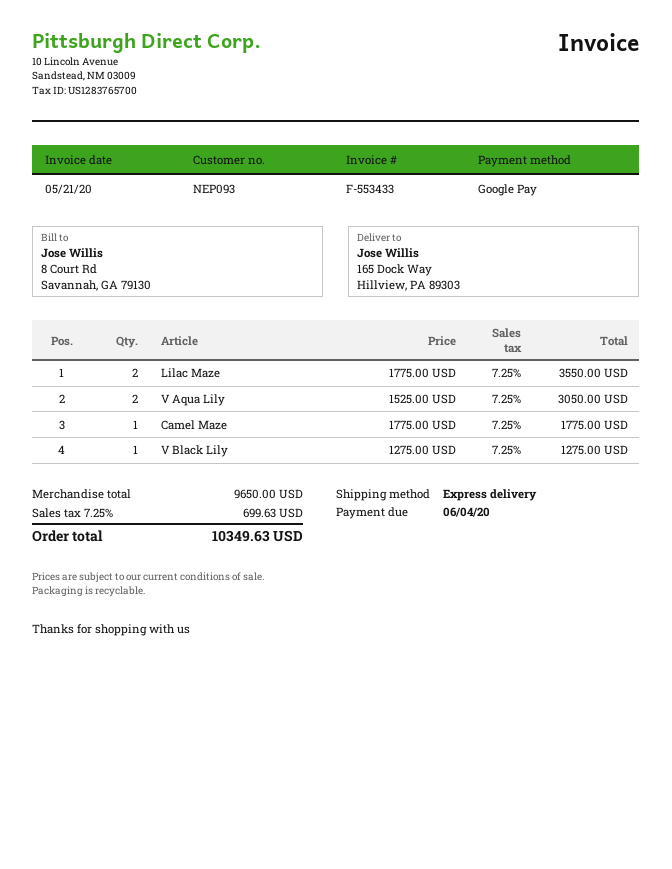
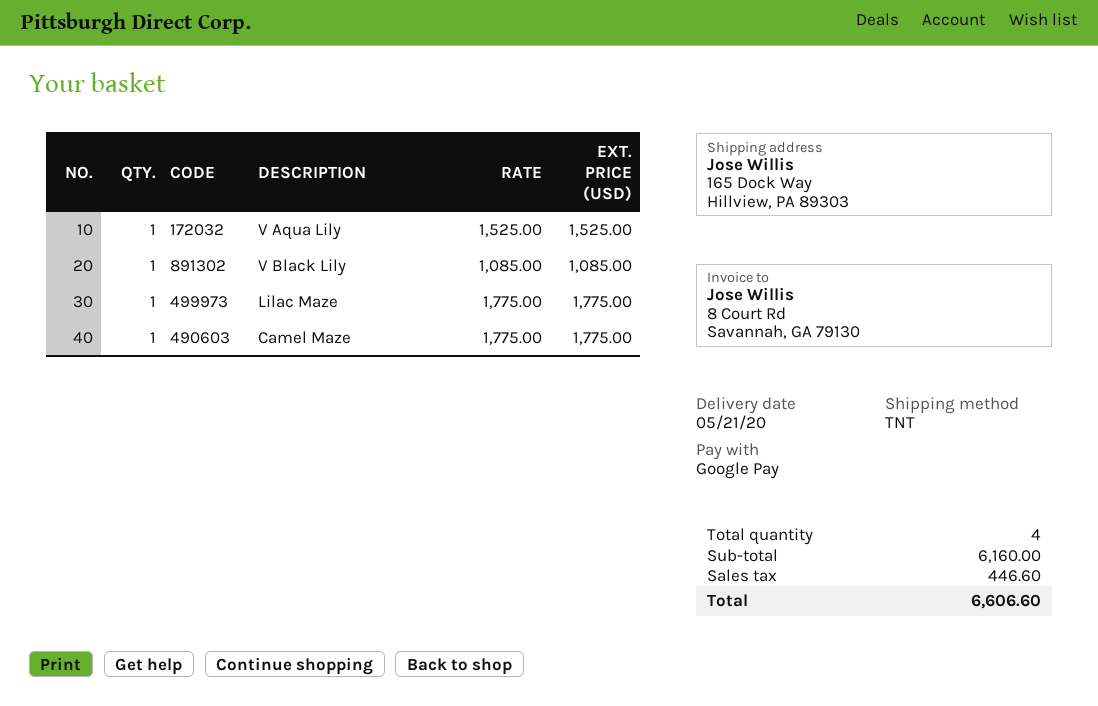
shipping method: express -> TNT
Lilac Maze: 2 x 1775.00 = 3550.00 -> 1 x 1775.00 = 1775.00
V Aqua Lily: 2 x 1525.00 = 3050.00 -> 1 x 1525.00 = 1525.00
V Black Lily: 1 x 1275.00 = 1275.00 -> 1 x 1085.00 = 1085.00
subtotal: 9650.00 -> 6160.00
tax: 699.63 -> 446.60
total: 10349.63 -> 6606.60

